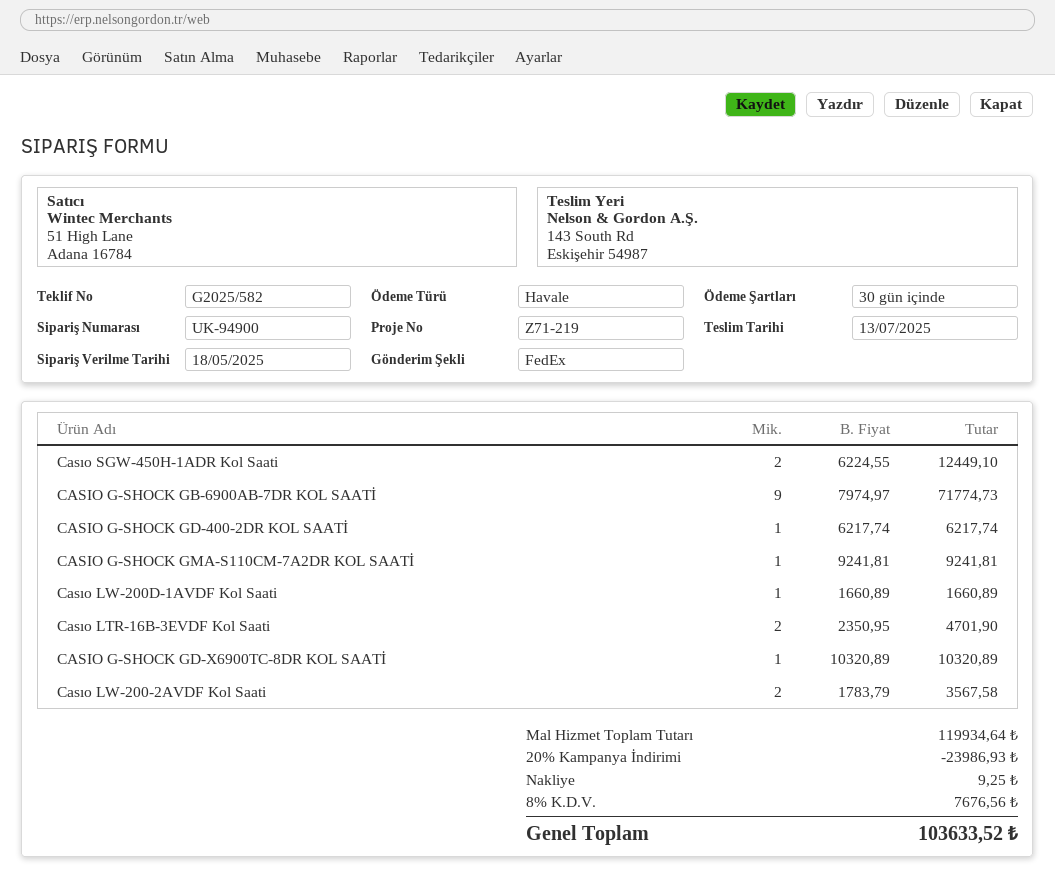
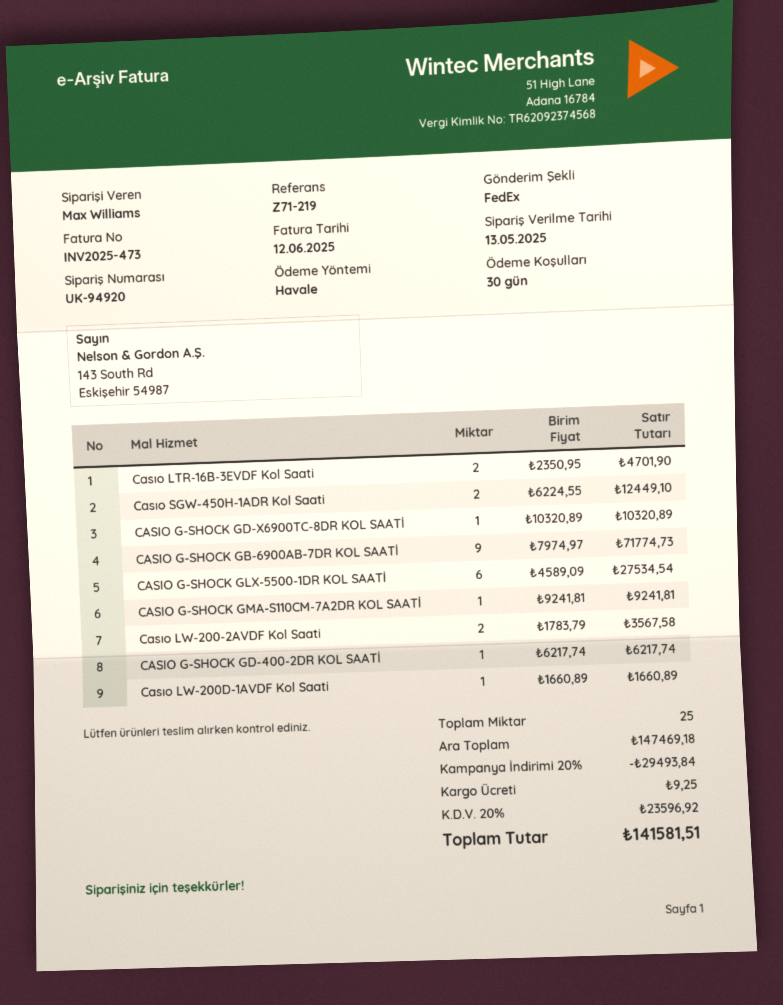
order number: UK-94900 -> UK-94920
order date: 2025-05-18 -> 2025-05-13
CASIO G-SHOCK GLX-5500-1DR KOL SAATİ: none -> 6 x 4589.09 = 27534.54
subtotal: 119934.64 -> 147469.18
discount: 20% = 23986.93 -> 20% = 29493.84
tax: 8% = 7676.56 -> 20% = 23596.92
total: 103633.52 -> 141581.51

